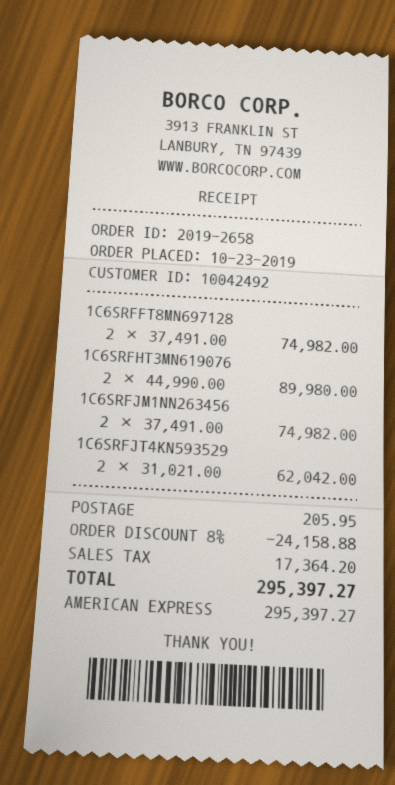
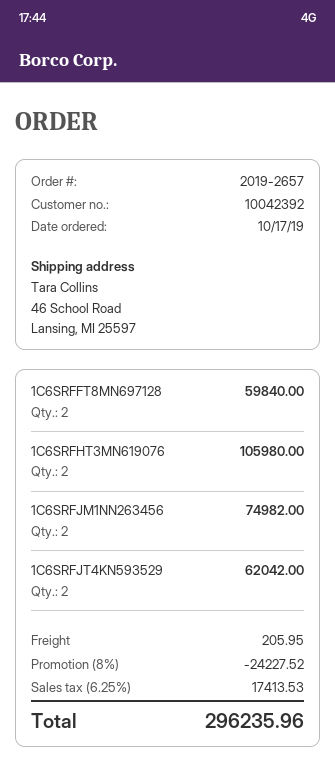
order number: 2019-2658 -> 2019-2657
order date: 2019-10-23 -> 2019-10-17
customer number: 10042492 -> 10042392
1C6SRFFT8MN697128: 2 for 74982.00 -> 2 for 59840.00
1C6SRFHT3MN619076: 2 for 89980.00 -> 2 for 105980.00
discount: 8% = 24158.88 -> 8% = 24227.52
tax: 17364.20 -> 17413.53
total: 295397.27 -> 296235.96

